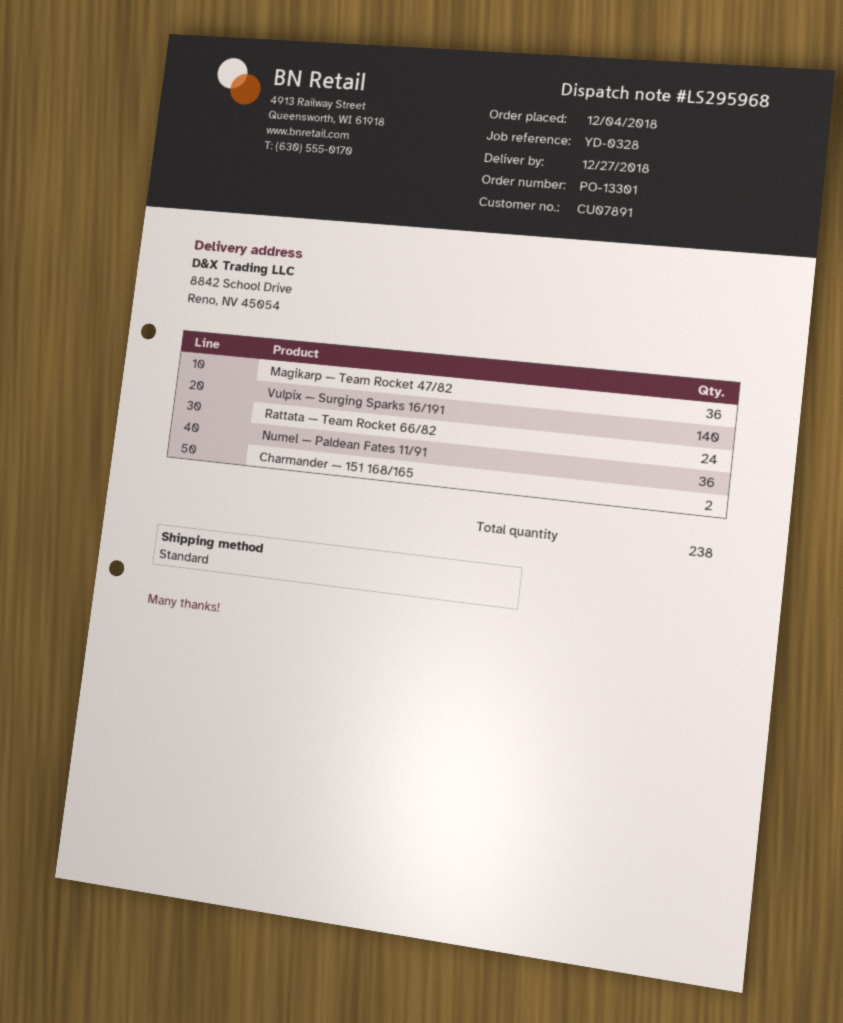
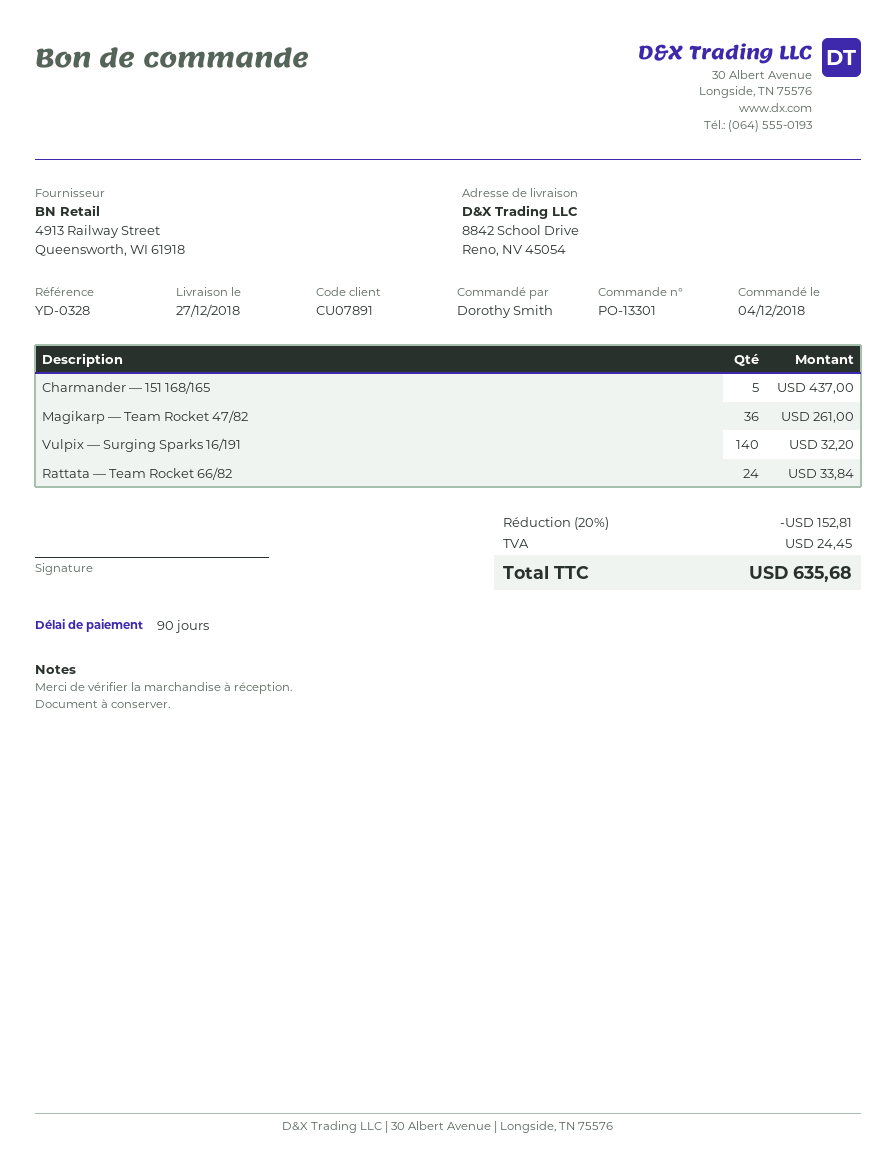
Numel — Paldean Fates 11/91: 36 -> none
Charmander — 151 168/165: 2 -> 5

